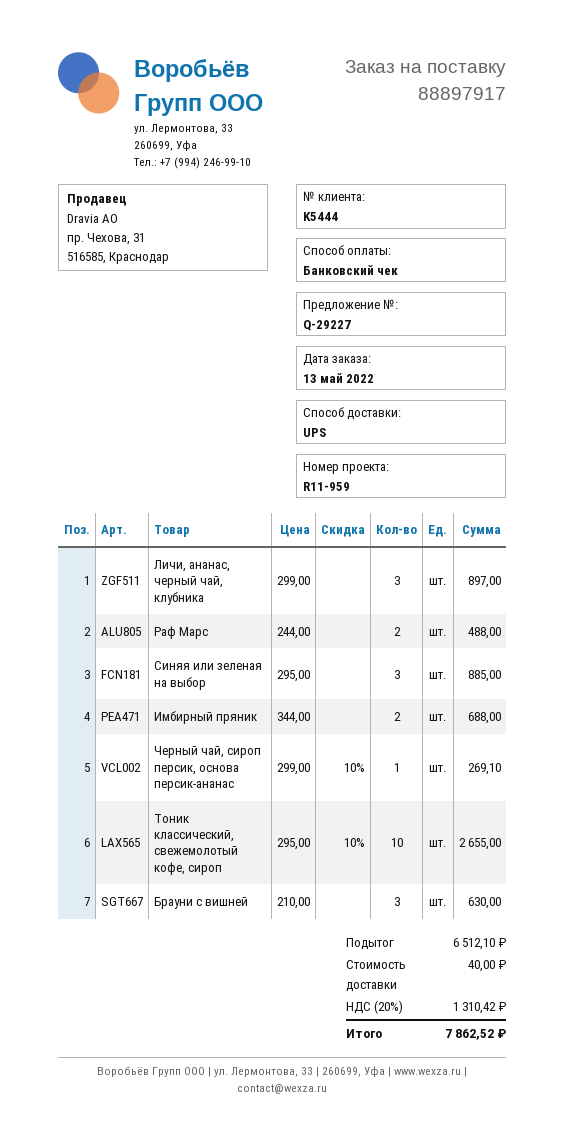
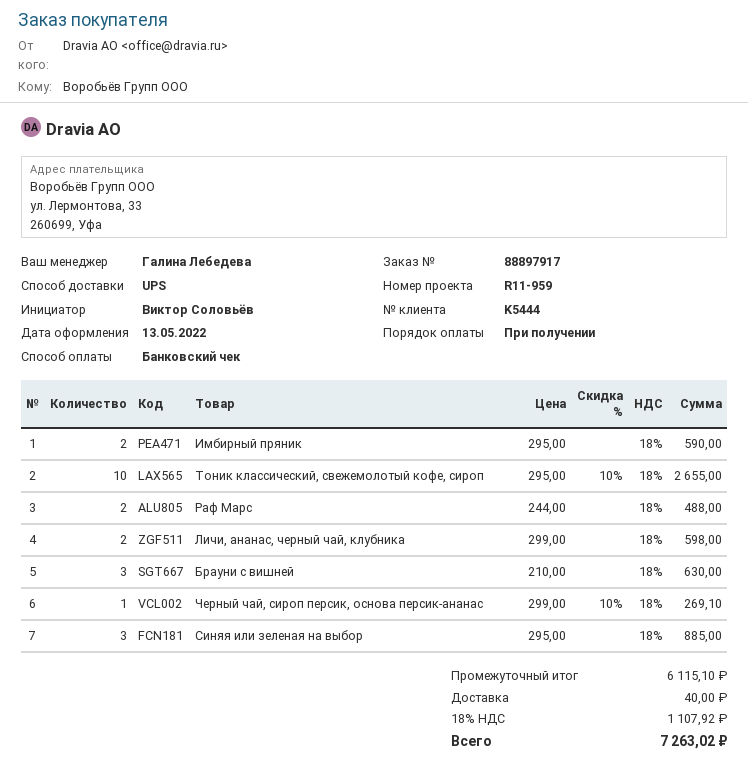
Личи, ананас, черный чай, клубника: 3 x 299.00 = 897.00 -> 2 x 299.00 = 598.00
Имбирный пряник: 2 x 344.00 = 688.00 -> 2 x 295.00 = 590.00
subtotal: 6512.10 -> 6115.10
tax: 20% = 1310.42 -> 18% = 1107.92
total: 7862.52 -> 7263.02

